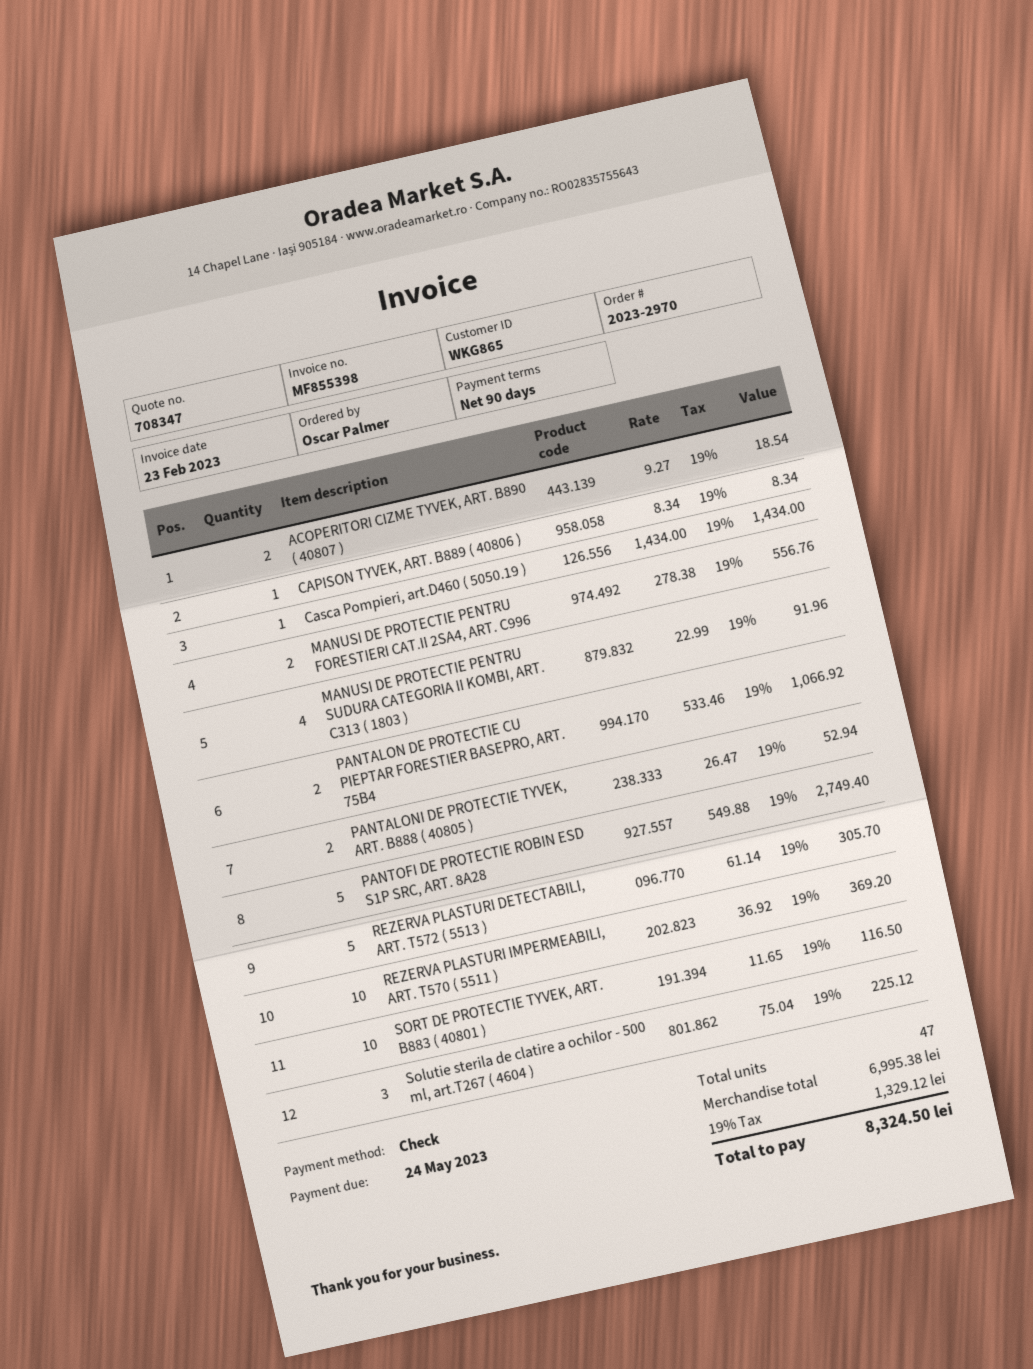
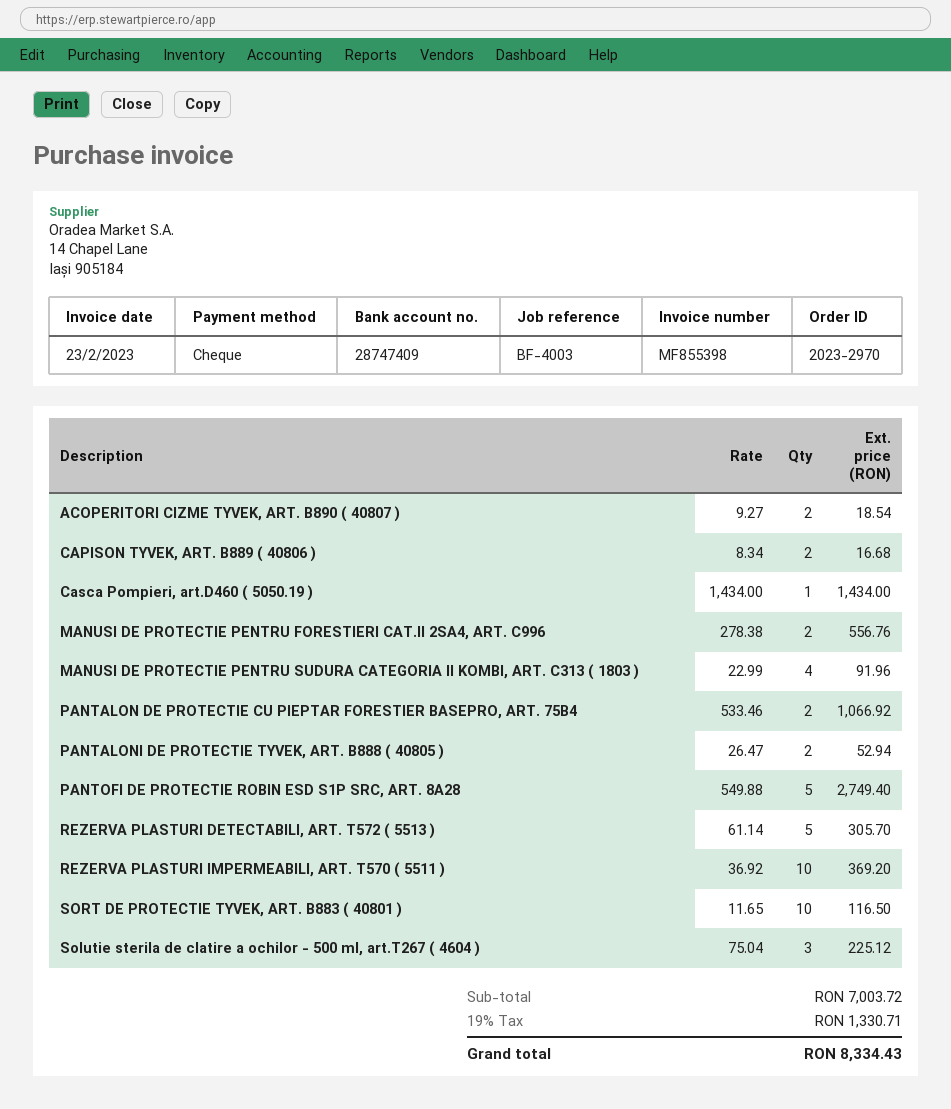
CAPISON TYVEK, ART. B889 ( 40806 ): 1 x 8.34 = 8.34 -> 2 x 8.34 = 16.68
subtotal: 6995.38 -> 7003.72
tax: 19% = 1329.12 -> 19% = 1330.71
total: 8324.50 -> 8334.43

